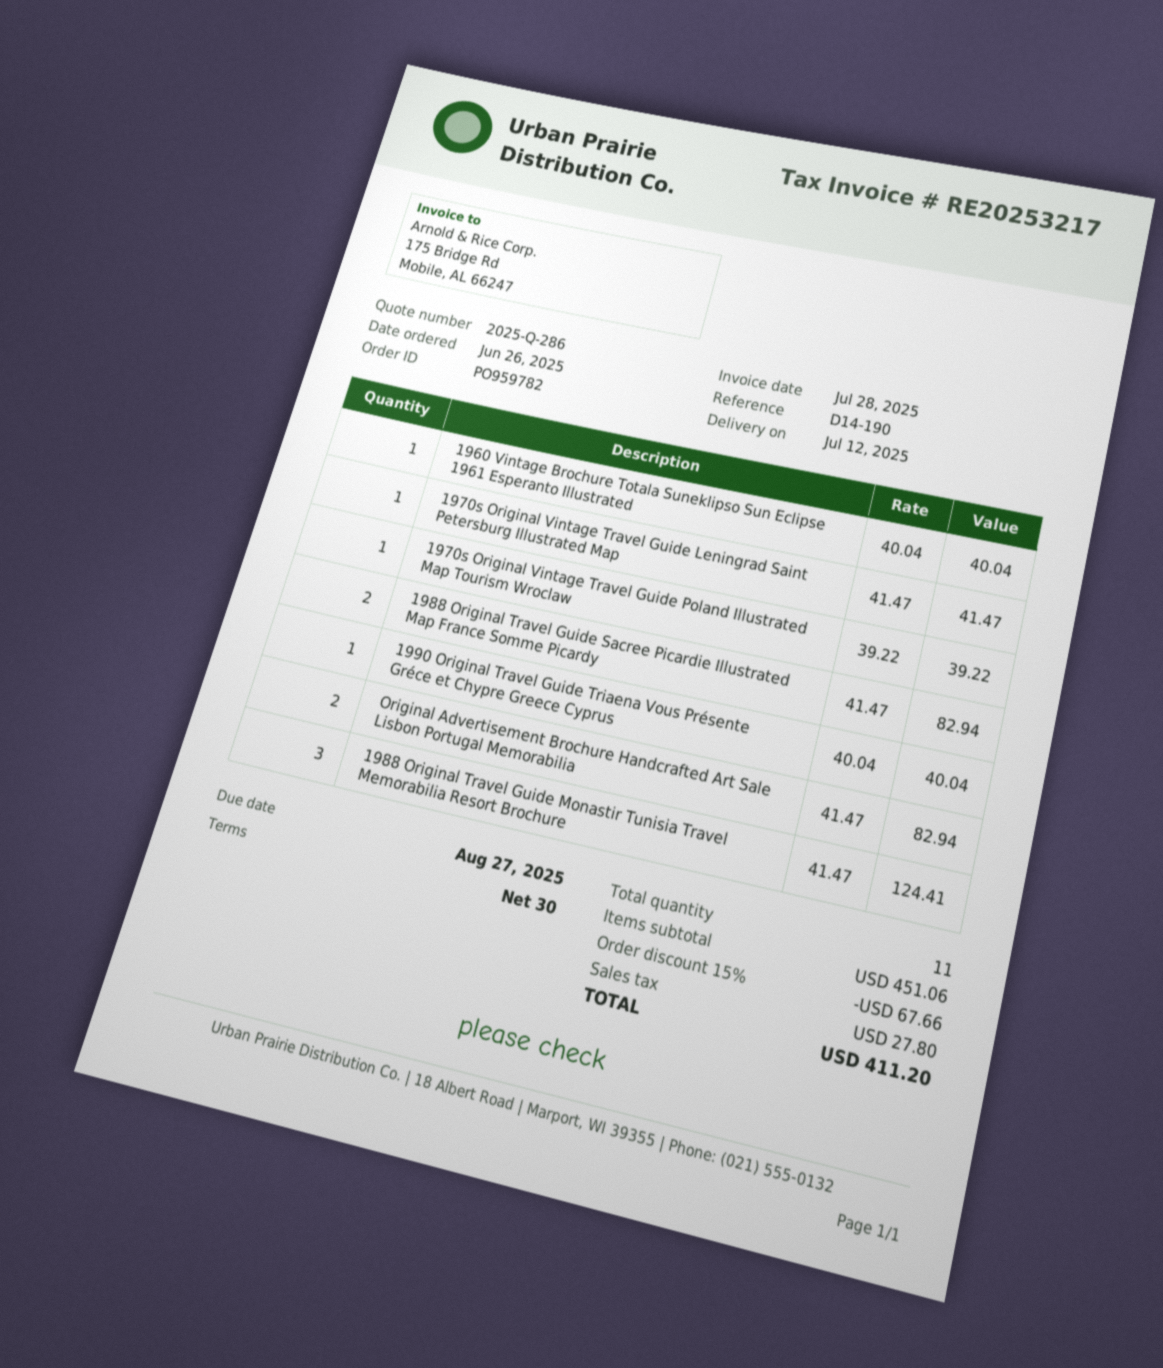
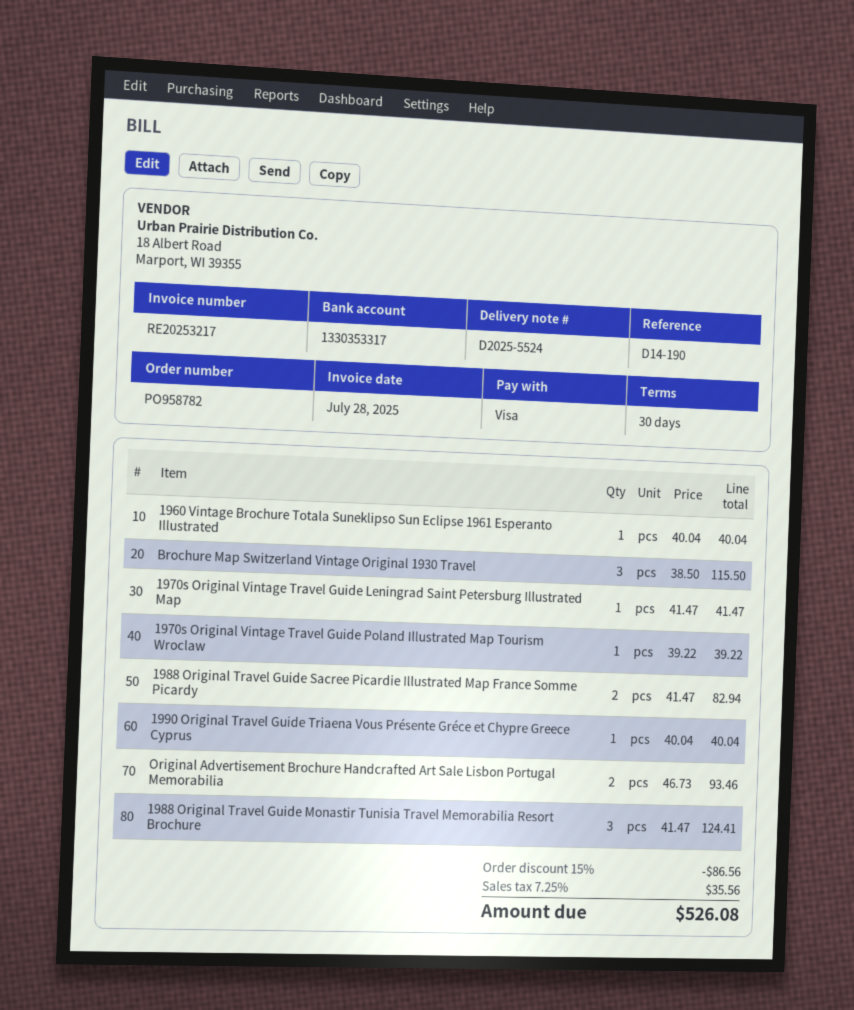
order number: PO959782 -> PO958782
Original Advertisement Brochure Handcrafted Art Sale Lisbon Portugal Memorabilia: 2 x 41.47 = 82.94 -> 2 x 46.73 = 93.46
Brochure Map Switzerland Vintage Original 1930 Travel: none -> 3 x 38.50 = 115.50
discount: 15% = 67.66 -> 15% = 86.56
tax: 27.80 -> 35.56
total: 411.20 -> 526.08

